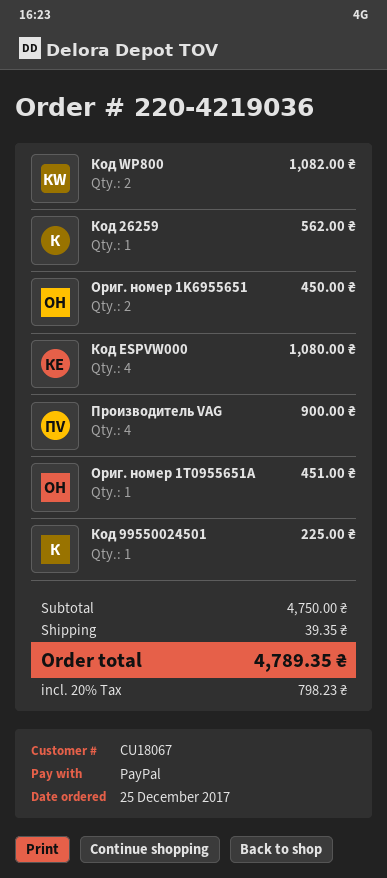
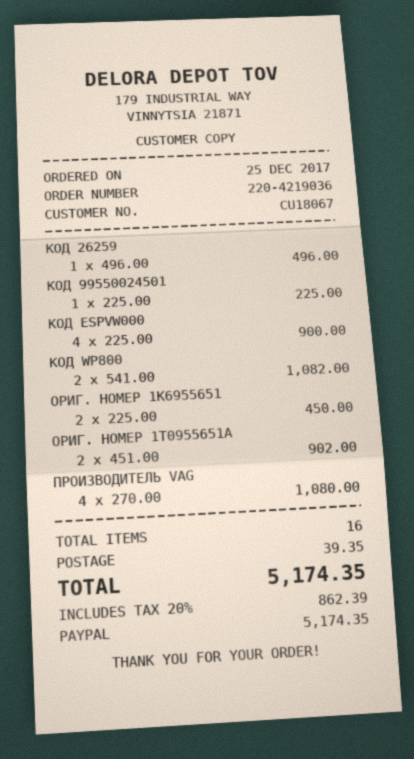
Код 26259: 1 for 562.00 -> 1 for 496.00
Код ESPVW000: 4 for 1080.00 -> 4 for 900.00
Производитель VAG: 4 for 900.00 -> 4 for 1080.00
Ориг. номер 1T0955651A: 1 for 451.00 -> 2 for 902.00
tax: 20% = 798.23 -> 20% = 862.39
total: 4789.35 -> 5174.35

